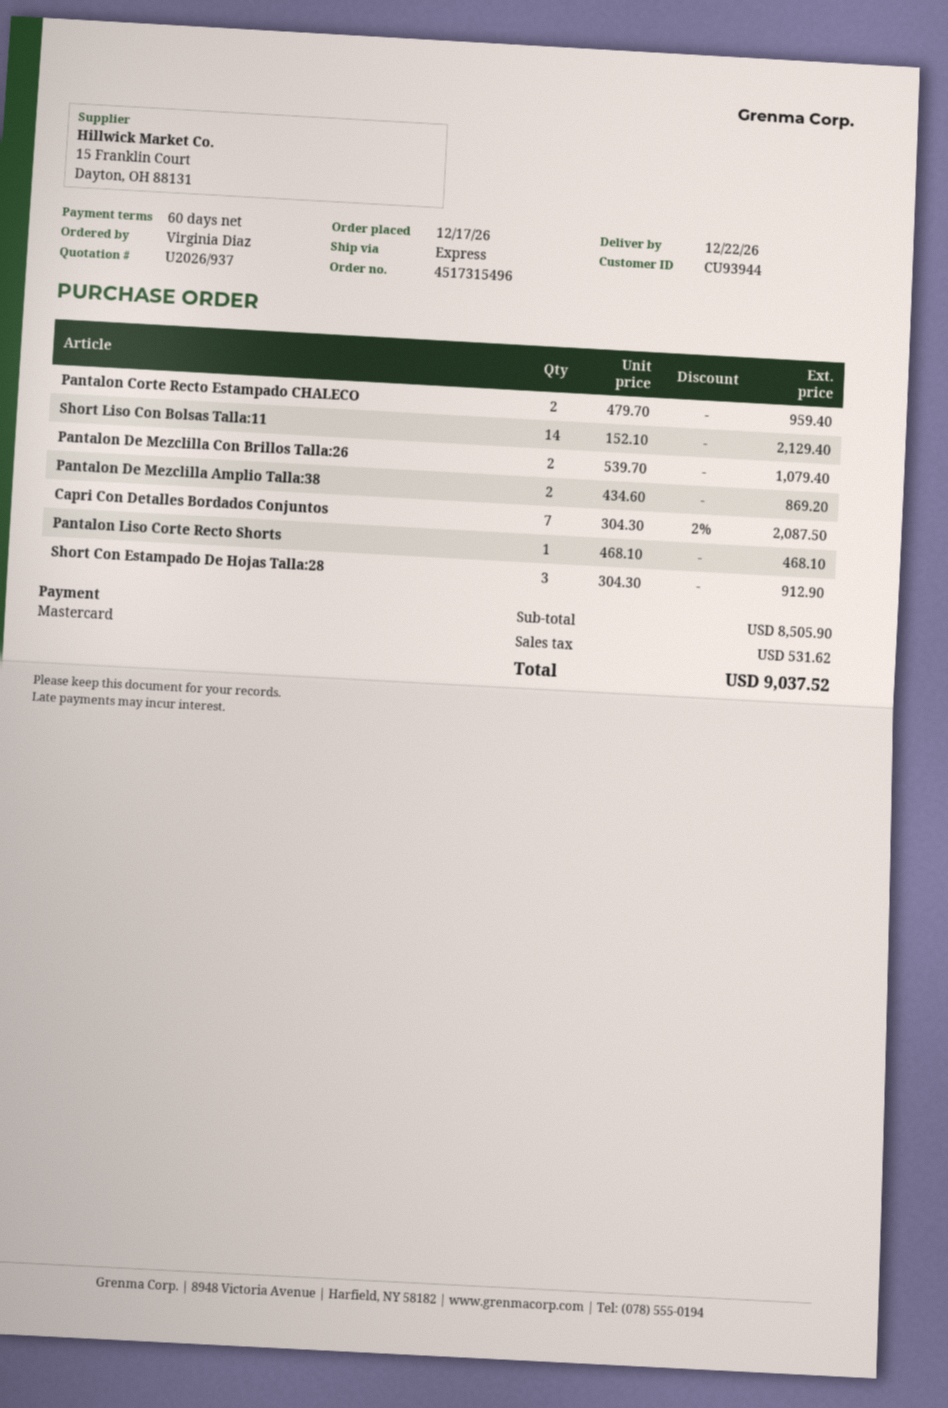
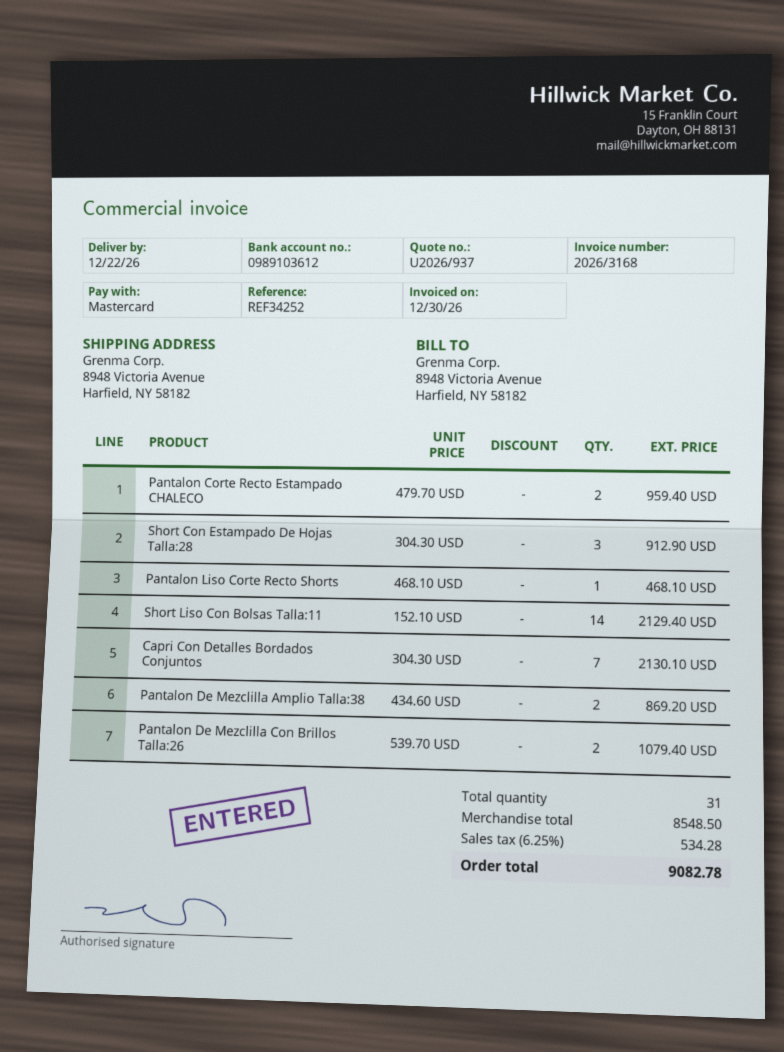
Capri Con Detalles Bordados Conjuntos: 7 x 304.30 - 2% = 2087.50 -> 7 x 304.30 = 2130.10
subtotal: 8505.90 -> 8548.50
tax: 531.62 -> 534.28
total: 9037.52 -> 9082.78

